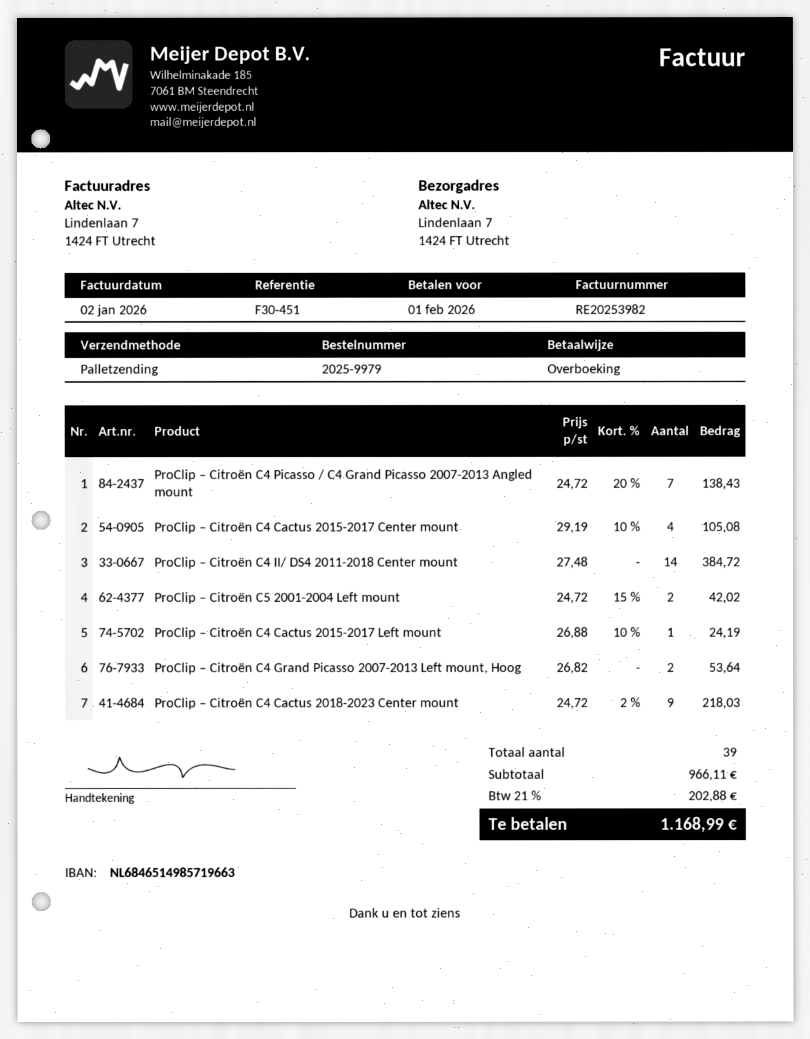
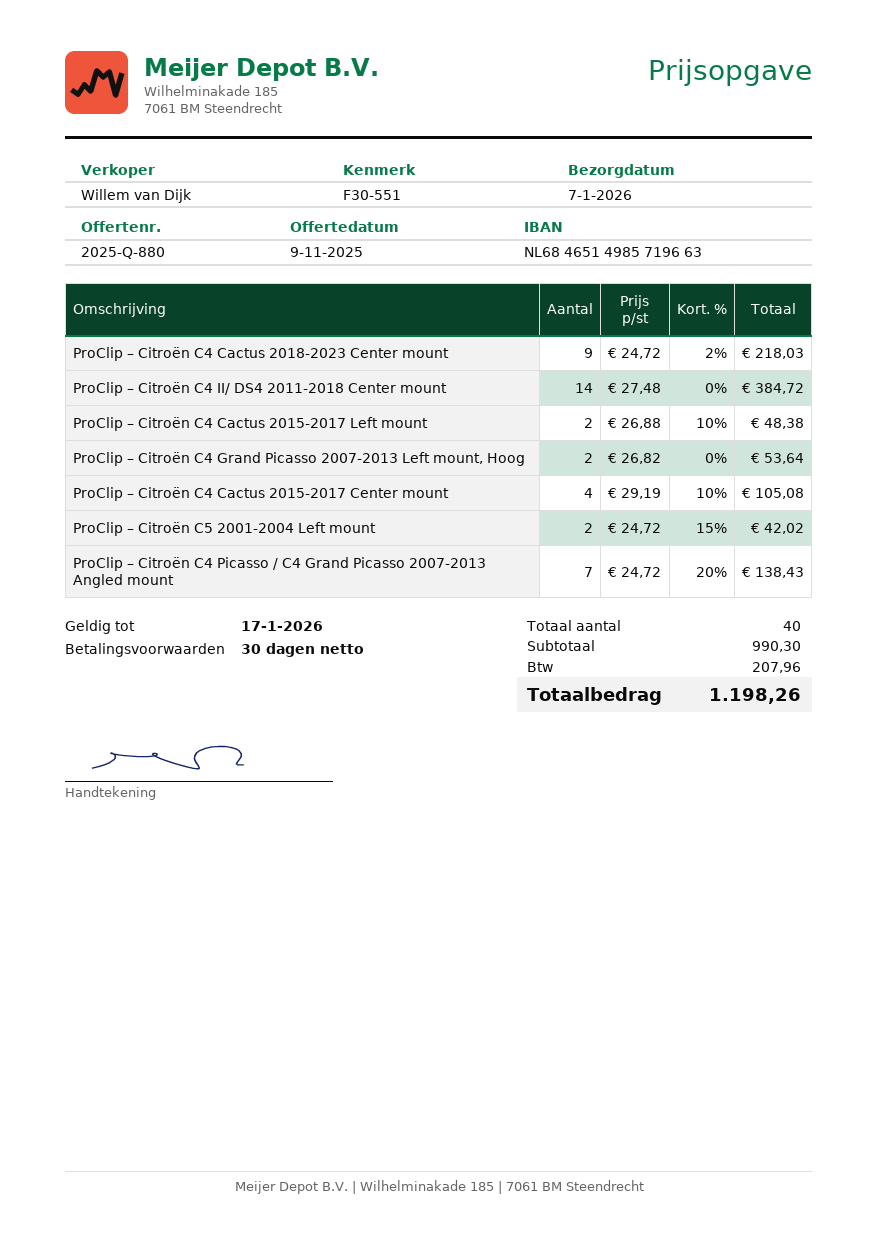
reference: F30-451 -> F30-551
ProClip – Citroën C4 Cactus 2015-2017 Left mount: 1 x 26.88 - 10% = 24.19 -> 2 x 26.88 - 10% = 48.38
total quantity: 39 -> 40
subtotal: 966.11 -> 990.30
tax: 202.88 -> 207.96
total: 1168.99 -> 1198.26

